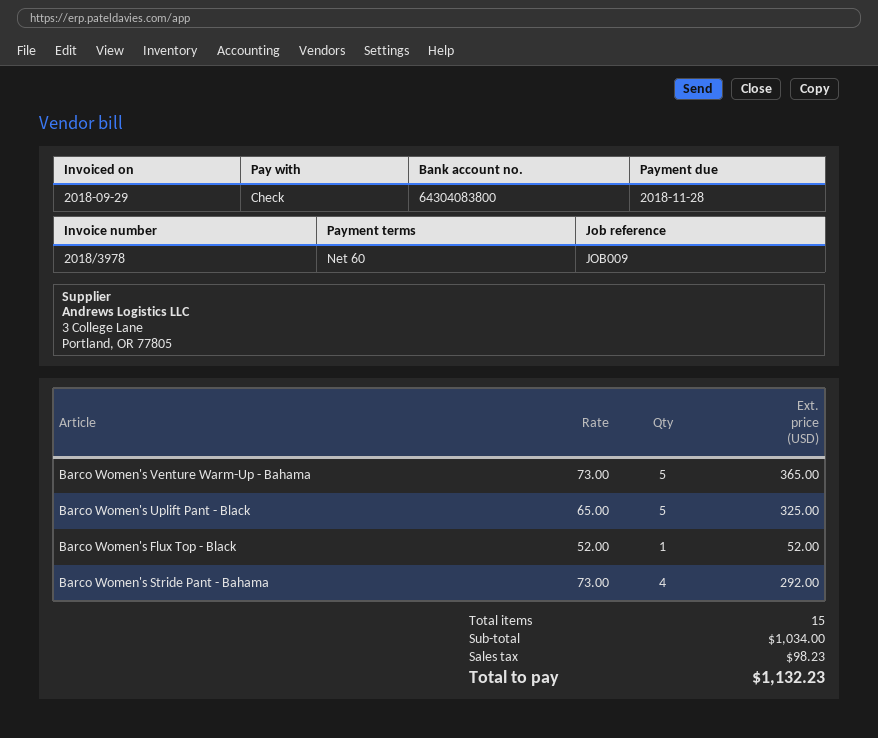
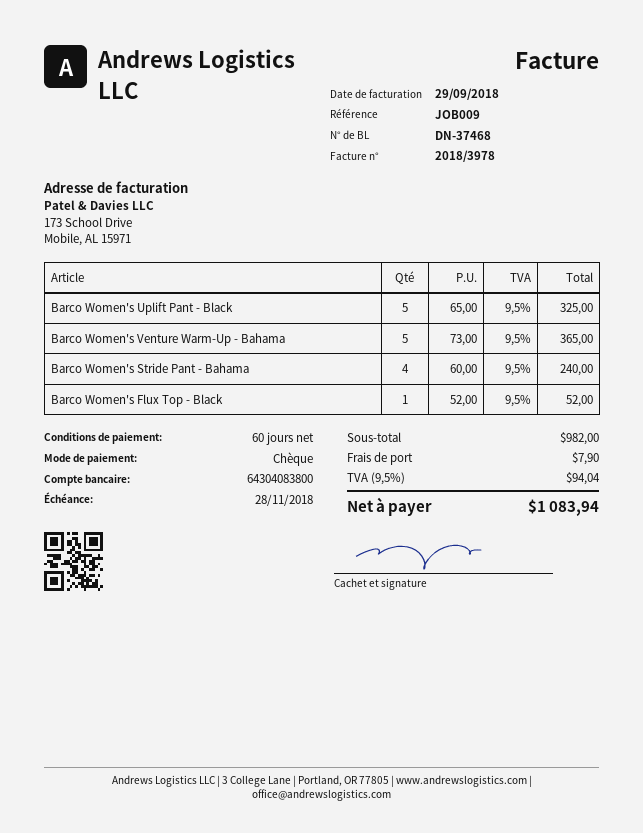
Barco Women's Stride Pant - Bahama: 4 x 73.00 = 292.00 -> 4 x 60.00 = 240.00
subtotal: 1034.00 -> 982.00
shipping: none -> 7.90
tax: 98.23 -> 94.04
total: 1132.23 -> 1083.94

